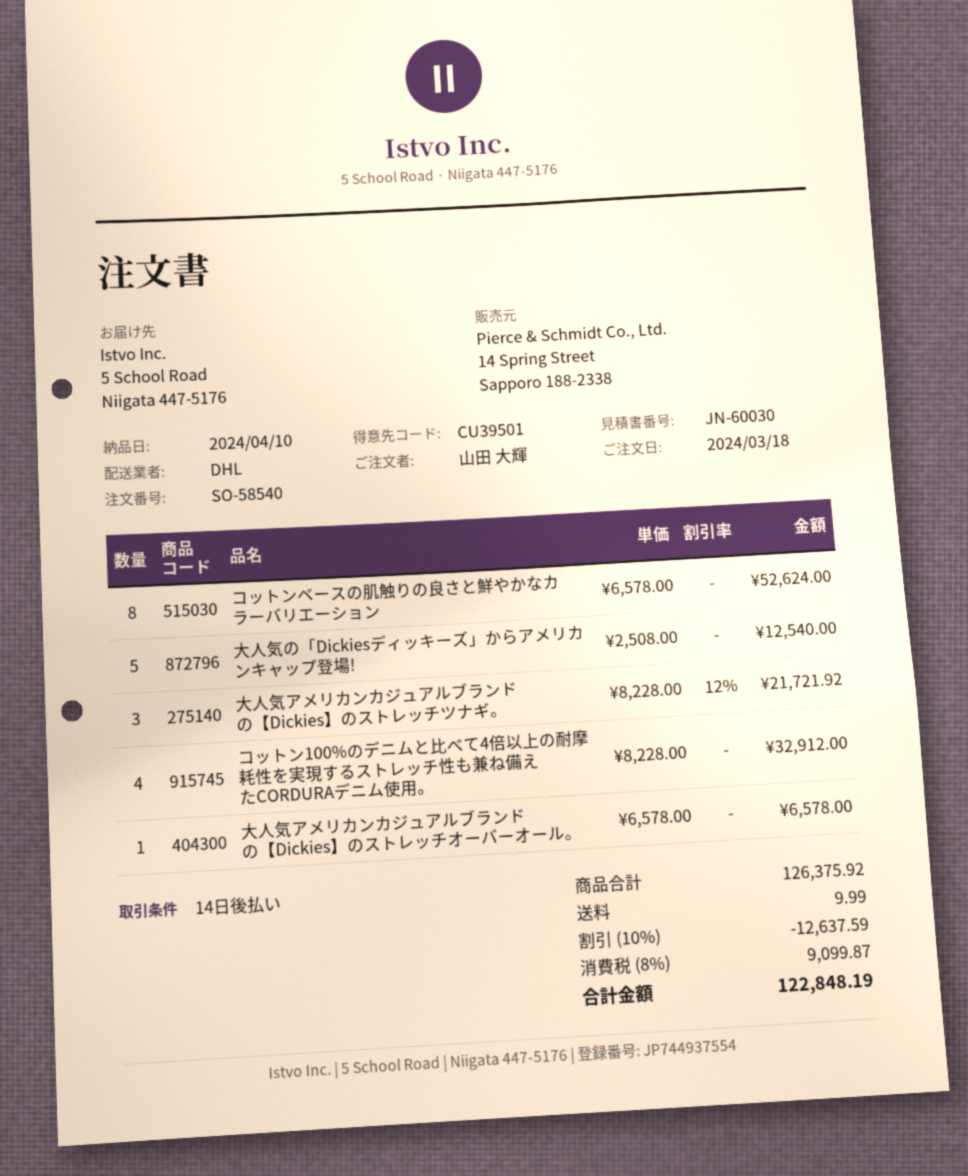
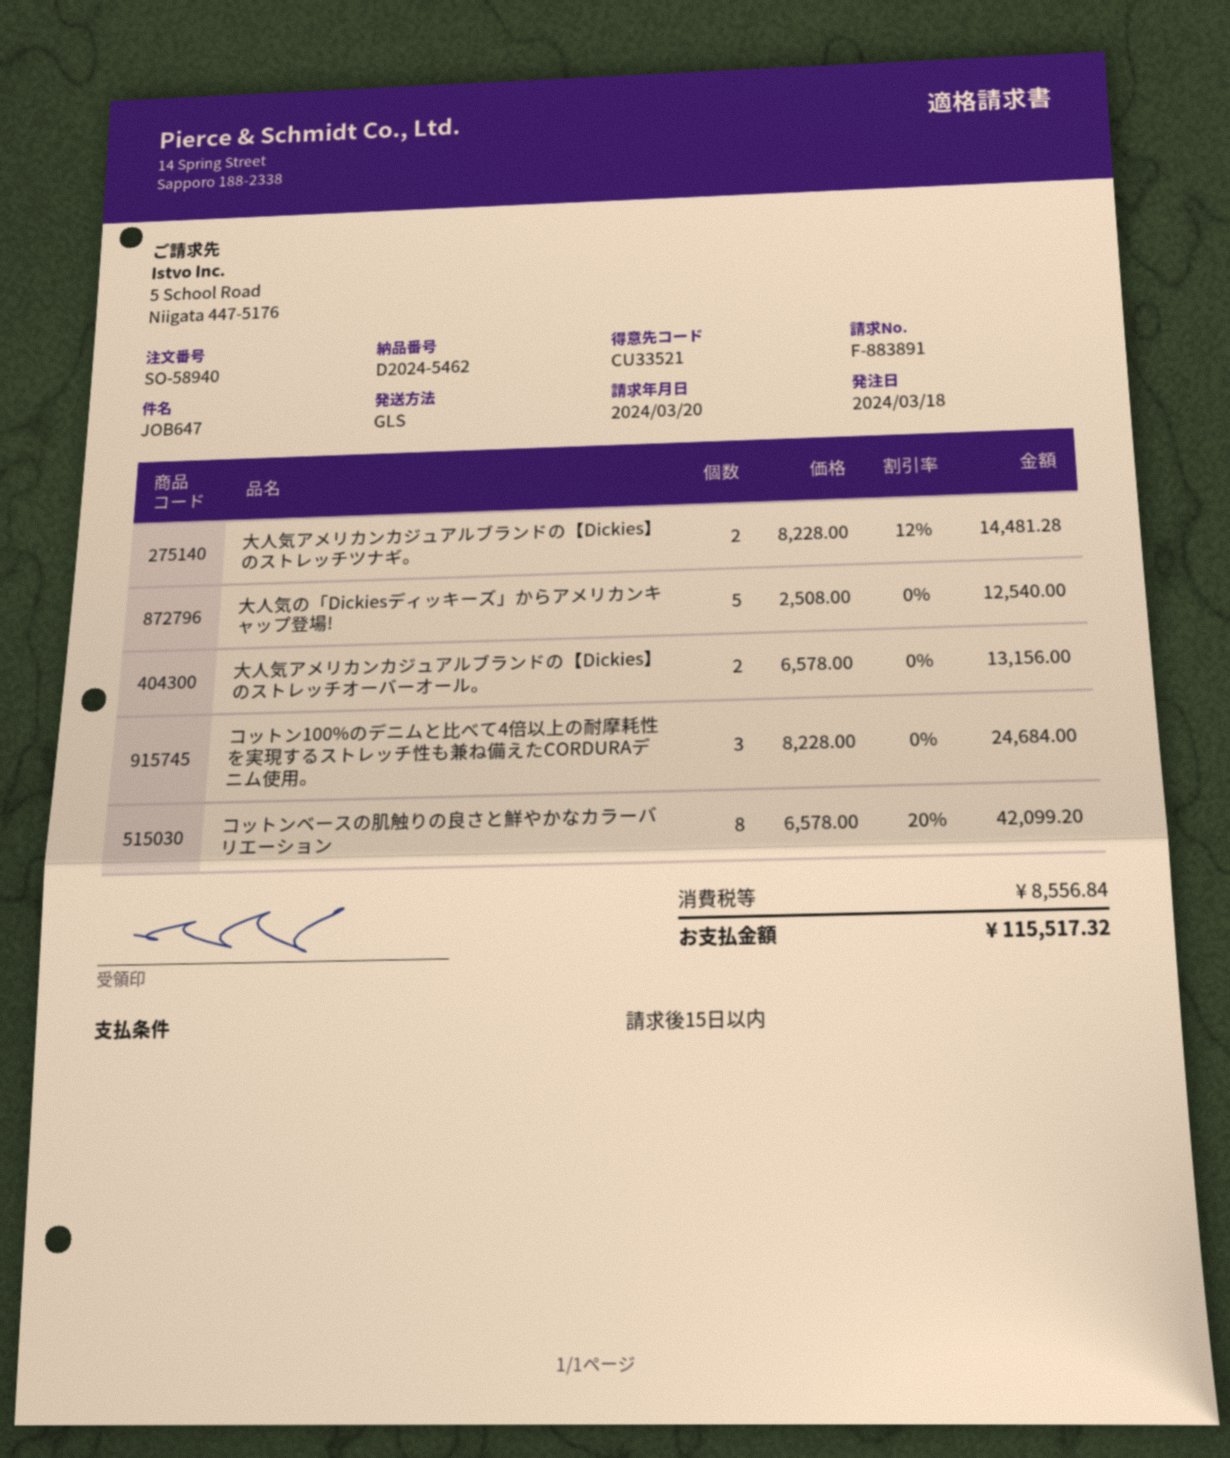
order number: SO-58540 -> SO-58940
payment terms: 14 days -> 15 days
customer number: CU39501 -> CU33521
shipping method: DHL -> GLS
コットンベースの肌触りの良さと鮮やかなカラーバリエーション: 8 x 6578.00 = 52624.00 -> 8 x 6578.00 - 20% = 42099.20
大人気アメリカンカジュアルブランドの【Dickies】のストレッチツナギ。: 3 x 8228.00 - 12% = 21721.92 -> 2 x 8228.00 - 12% = 14481.28
コットン100%のデニムと比べて4倍以上の耐摩耗性を実現するストレッチ性も兼ね備えたCORDURAデニム使用。: 4 x 8228.00 = 32912.00 -> 3 x 8228.00 = 24684.00
大人気アメリカンカジュアルブランドの【Dickies】のストレッチオーバーオール。: 1 x 6578.00 = 6578.00 -> 2 x 6578.00 = 13156.00
discount: 10% = 12637.59 -> none
shipping: 9.99 -> none
tax: 9099.87 -> 8556.84
total: 122848.19 -> 115517.32

